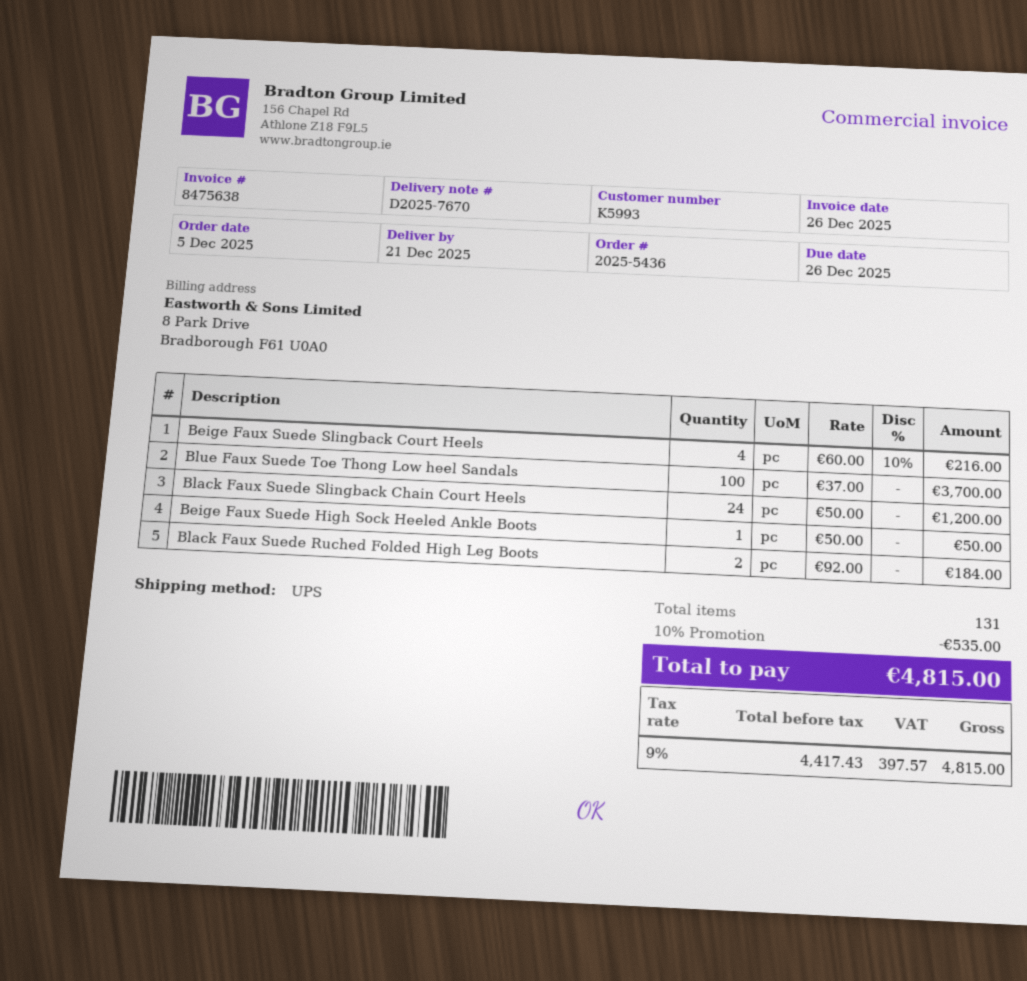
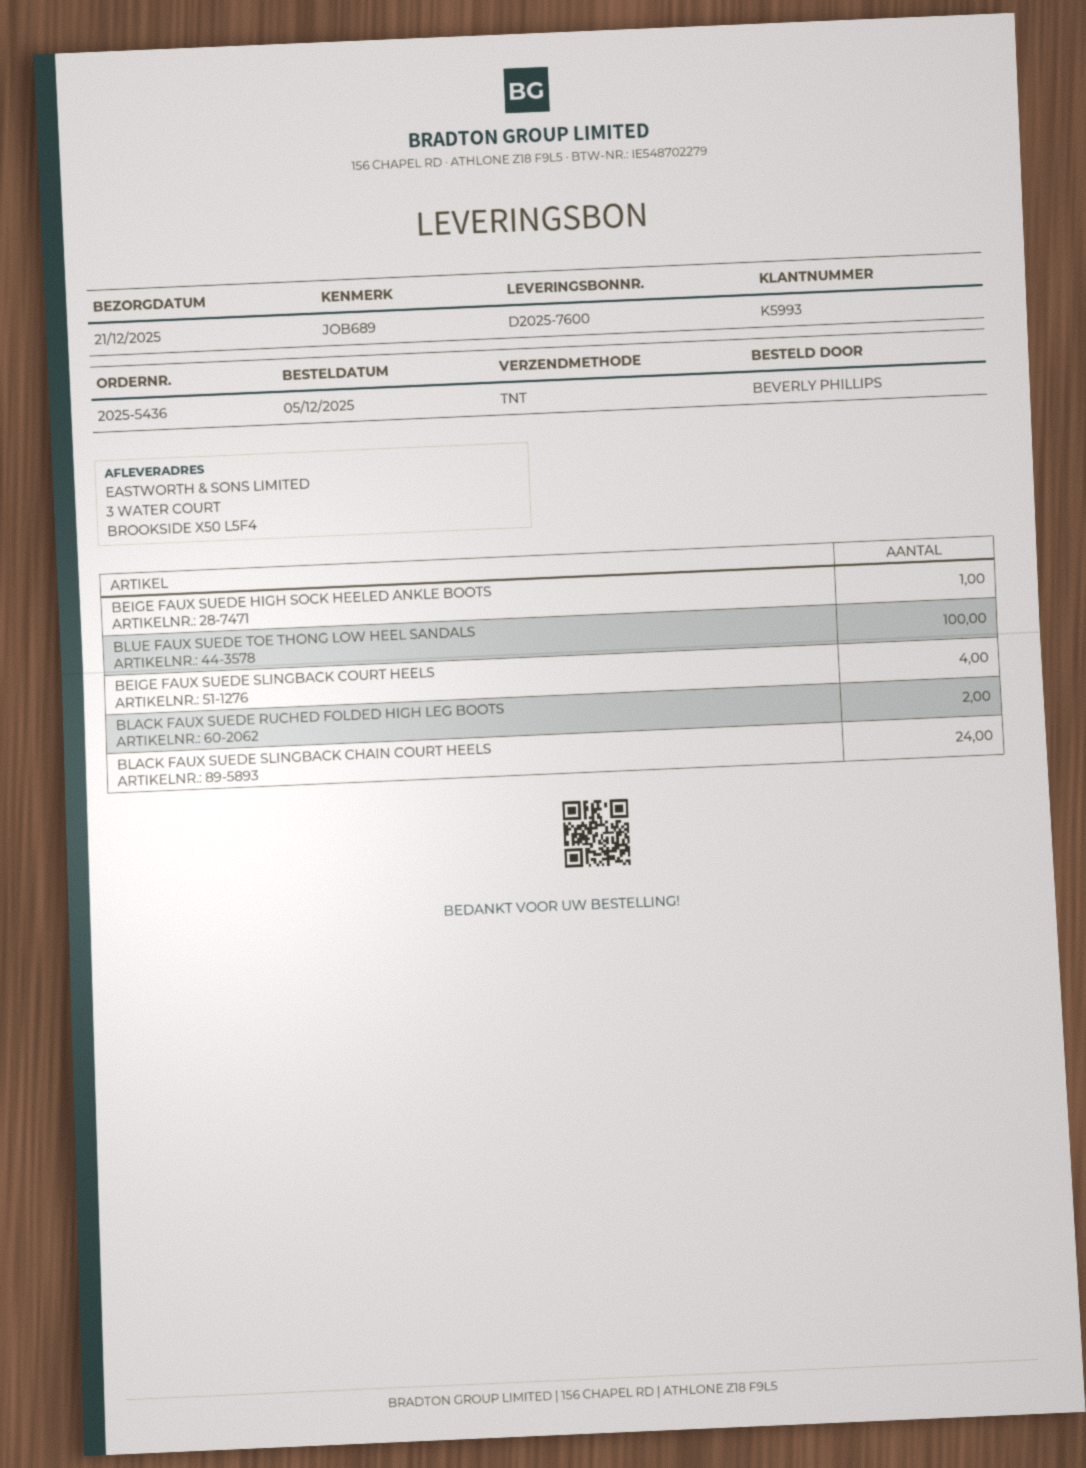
delivery note number: D2025-7670 -> D2025-7600
shipping method: UPS -> TNT

